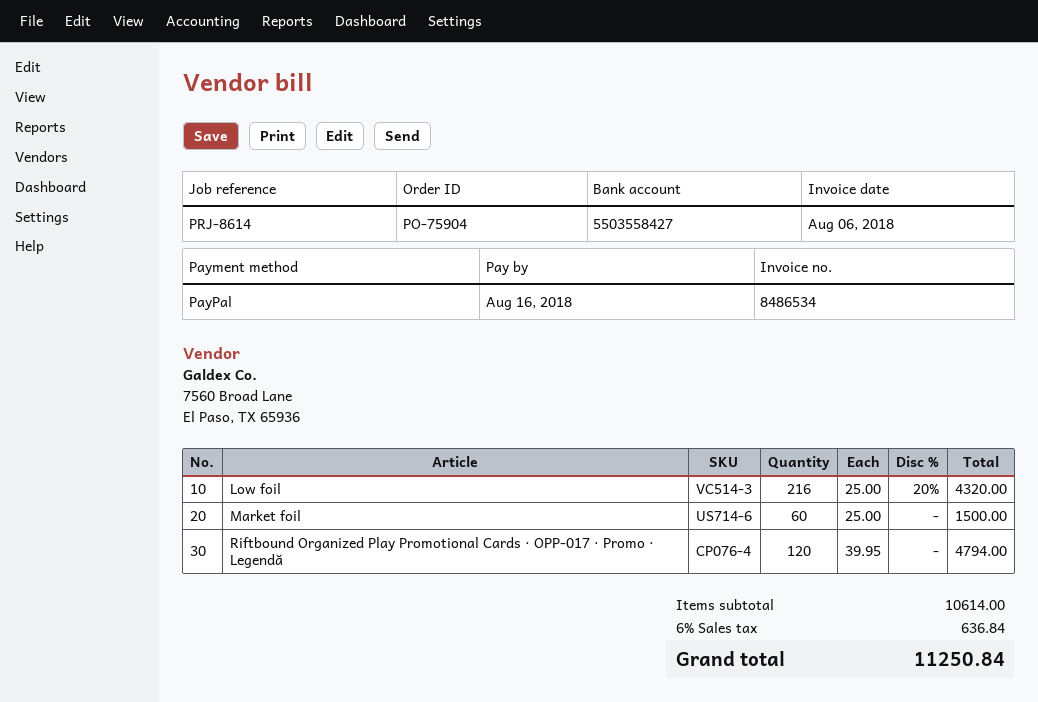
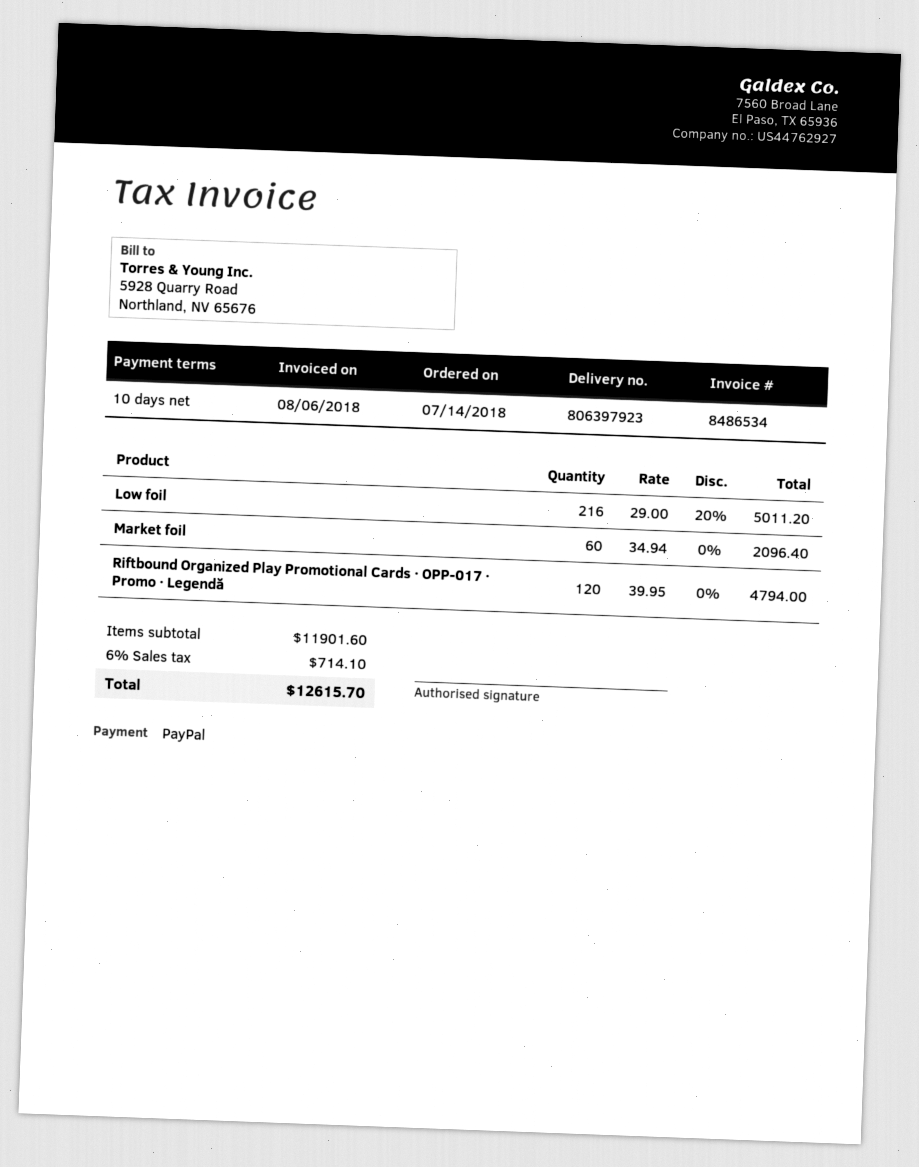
Low foil: 216 x 25.00 - 20% = 4320.00 -> 216 x 29.00 - 20% = 5011.20
Market foil: 60 x 25.00 = 1500.00 -> 60 x 34.94 = 2096.40
subtotal: 10614.00 -> 11901.60
tax: 6% = 636.84 -> 6% = 714.10
total: 11250.84 -> 12615.70

